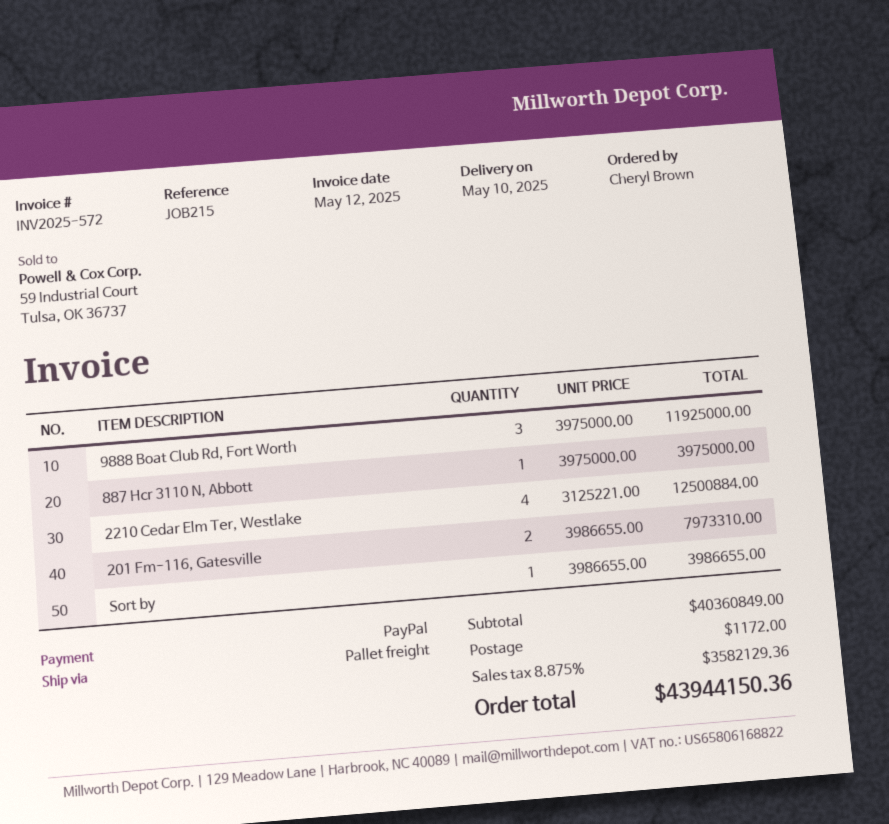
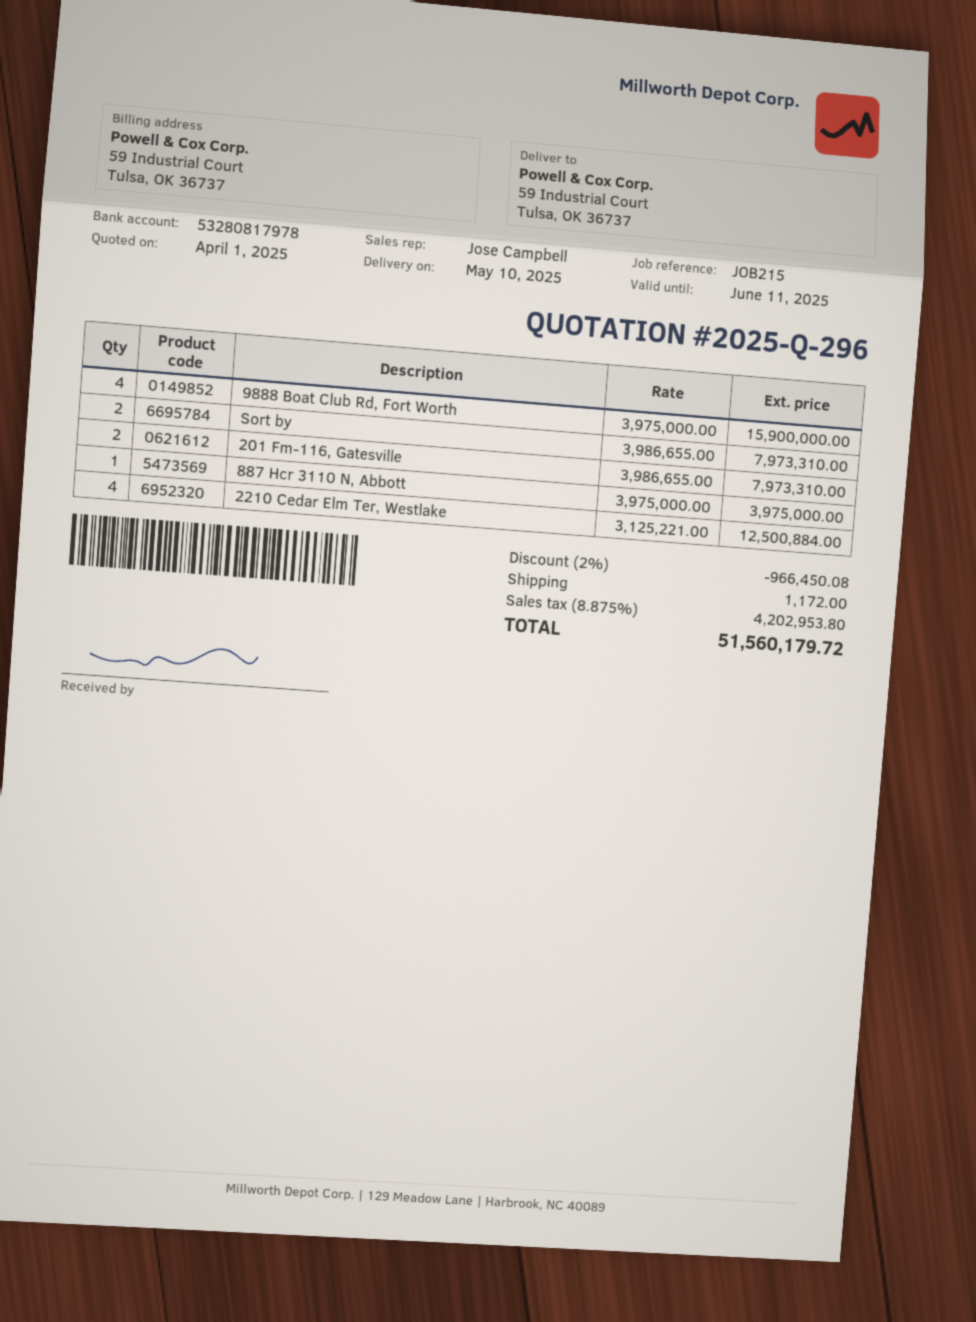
9888 Boat Club Rd, Fort Worth: 3 x 3975000.00 = 11925000.00 -> 4 x 3975000.00 = 15900000.00
Sort by: 1 x 3986655.00 = 3986655.00 -> 2 x 3986655.00 = 7973310.00
discount: none -> 2% = 966450.08
tax: 8.875% = 3582129.36 -> 8.875% = 4202953.80
total: 43944150.36 -> 51560179.72

